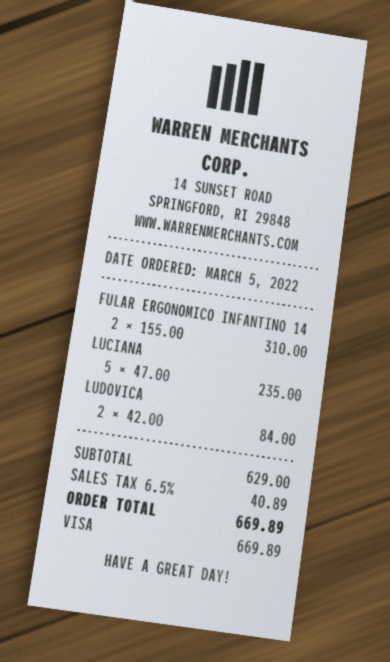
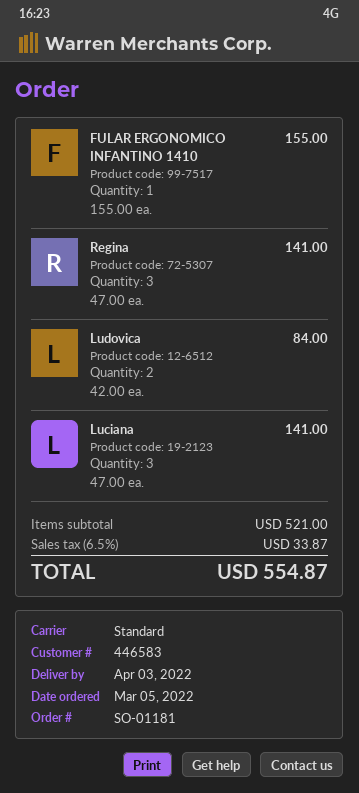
FULAR ERGONOMICO INFANTINO 14: 2 x 155.00 = 310.00 -> 1 x 155.00 = 155.00
LUCIANA: 5 x 47.00 = 235.00 -> 3 x 47.00 = 141.00
Regina: none -> 3 x 47.00 = 141.00
subtotal: 629.00 -> 521.00
tax: 6.5% = 40.89 -> 6.5% = 33.87
total: 669.89 -> 554.87

